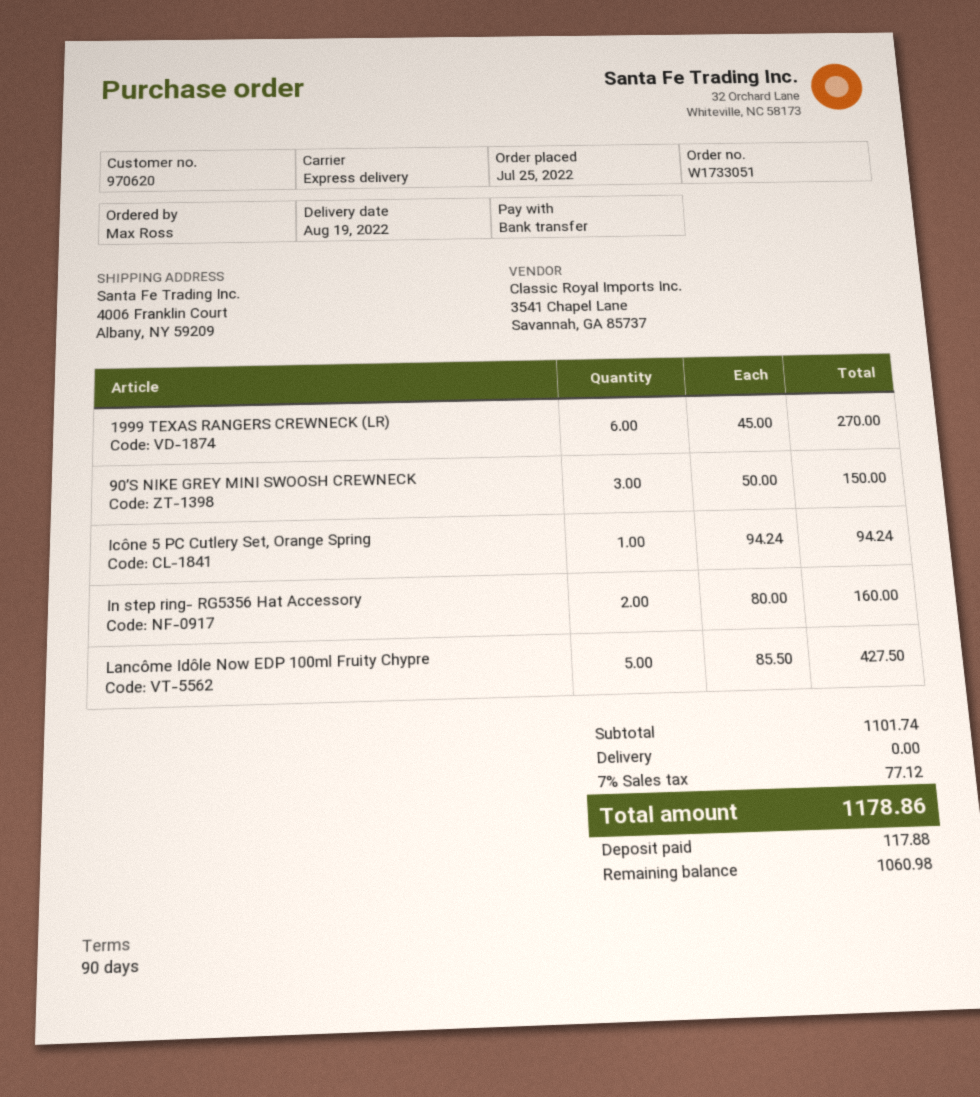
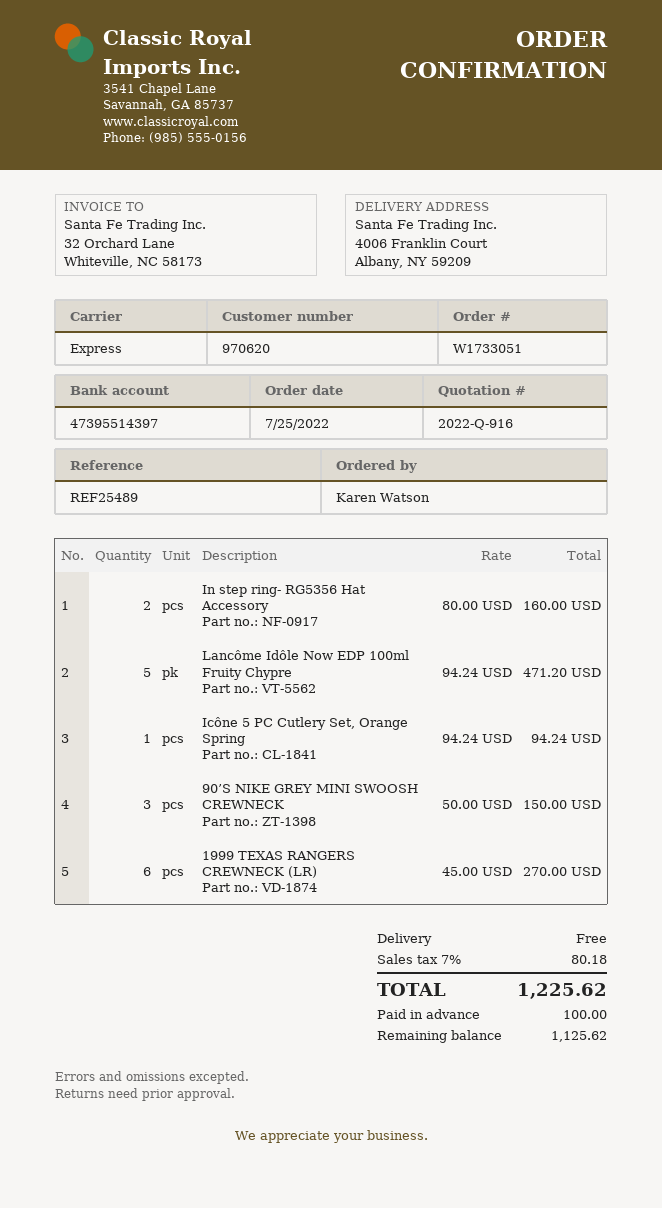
ordered by: Max Ross -> Karen Watson
Lancôme Idôle Now EDP 100ml Fruity Chypre: 5 x 85.50 = 427.50 -> 5 x 94.24 = 471.20
tax: 7% = 77.12 -> 7% = 80.18
total: 1178.86 -> 1225.62
deposit: 117.88 -> 100.00
balance: 1060.98 -> 1125.62

